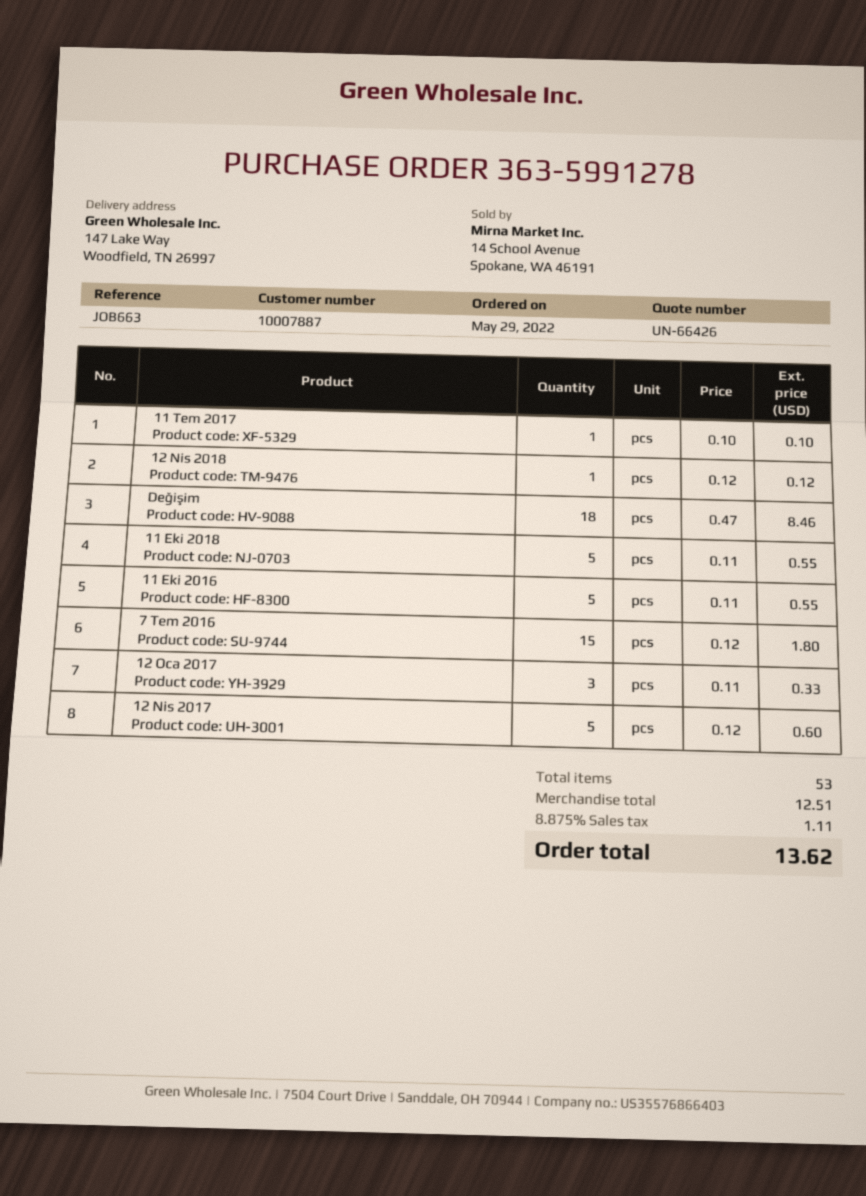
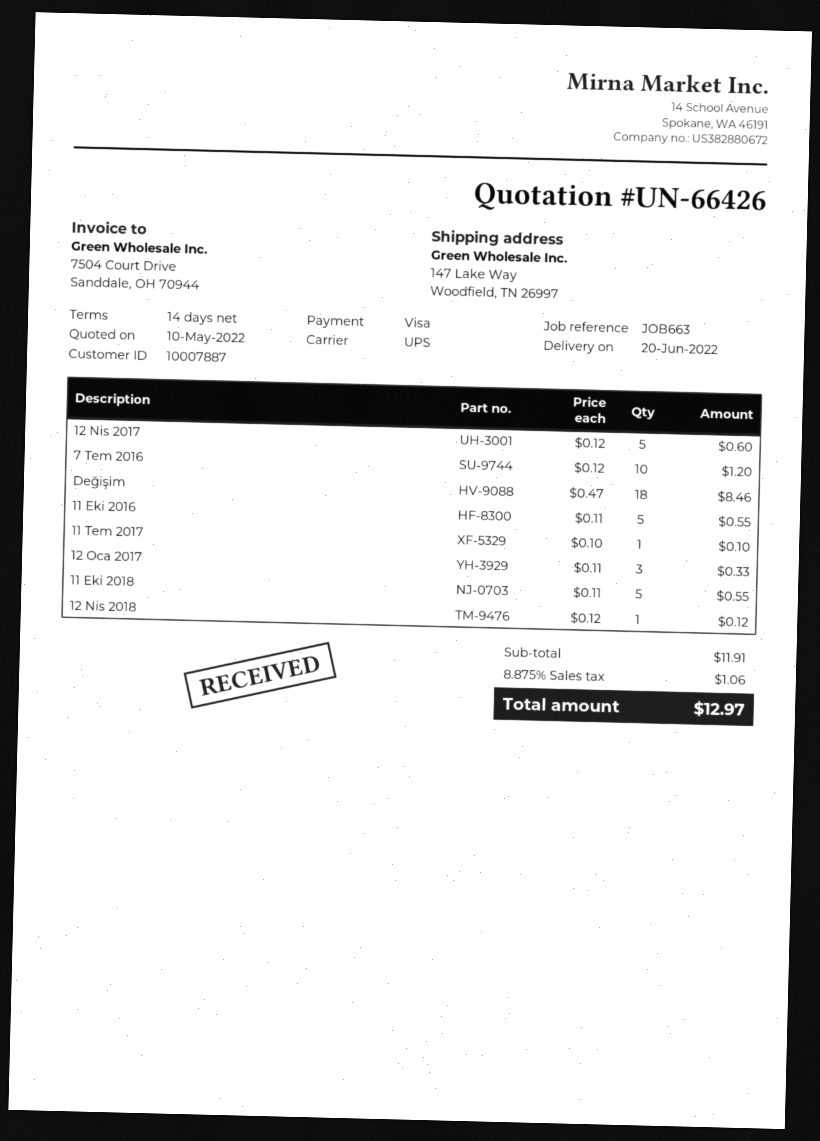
7 Tem 2016: 15 x 0.12 = 1.80 -> 10 x 0.12 = 1.20
subtotal: 12.51 -> 11.91
tax: 8.875% = 1.11 -> 8.875% = 1.06
total: 13.62 -> 12.97

